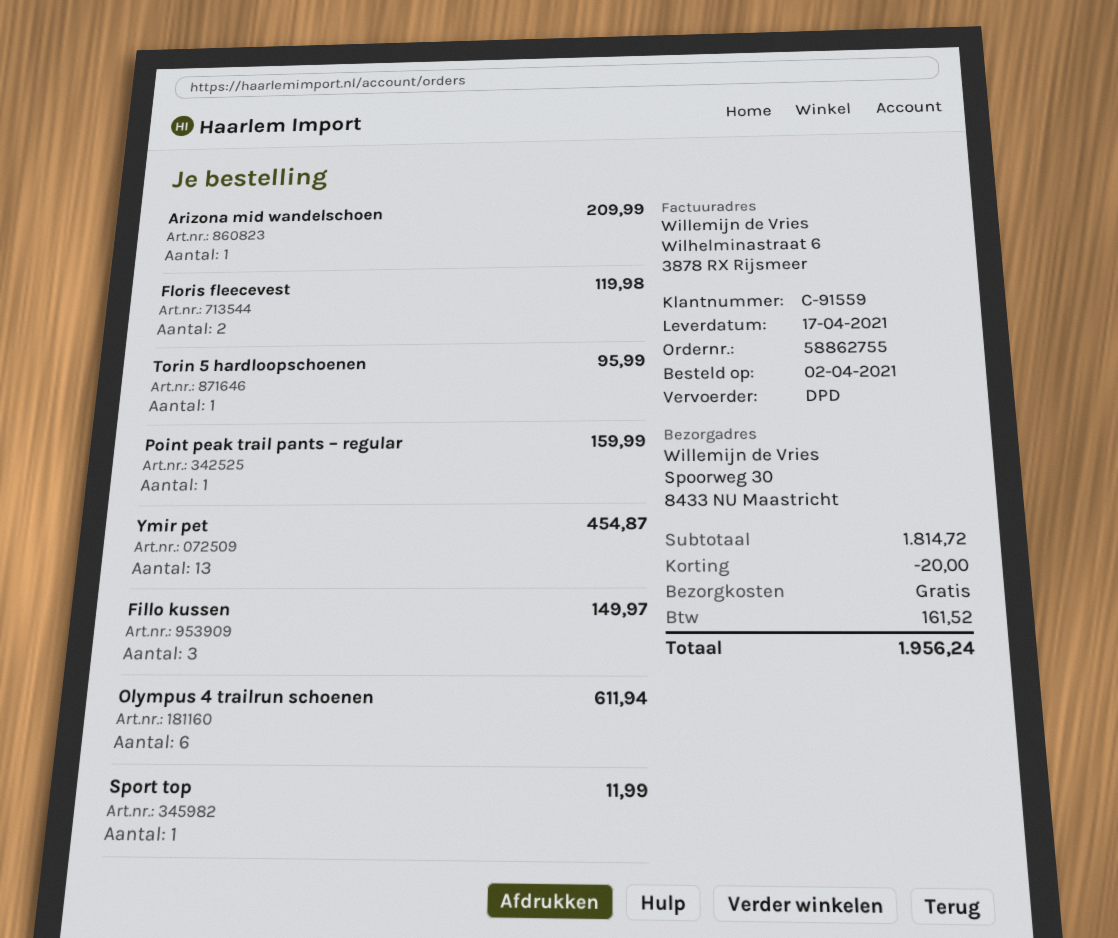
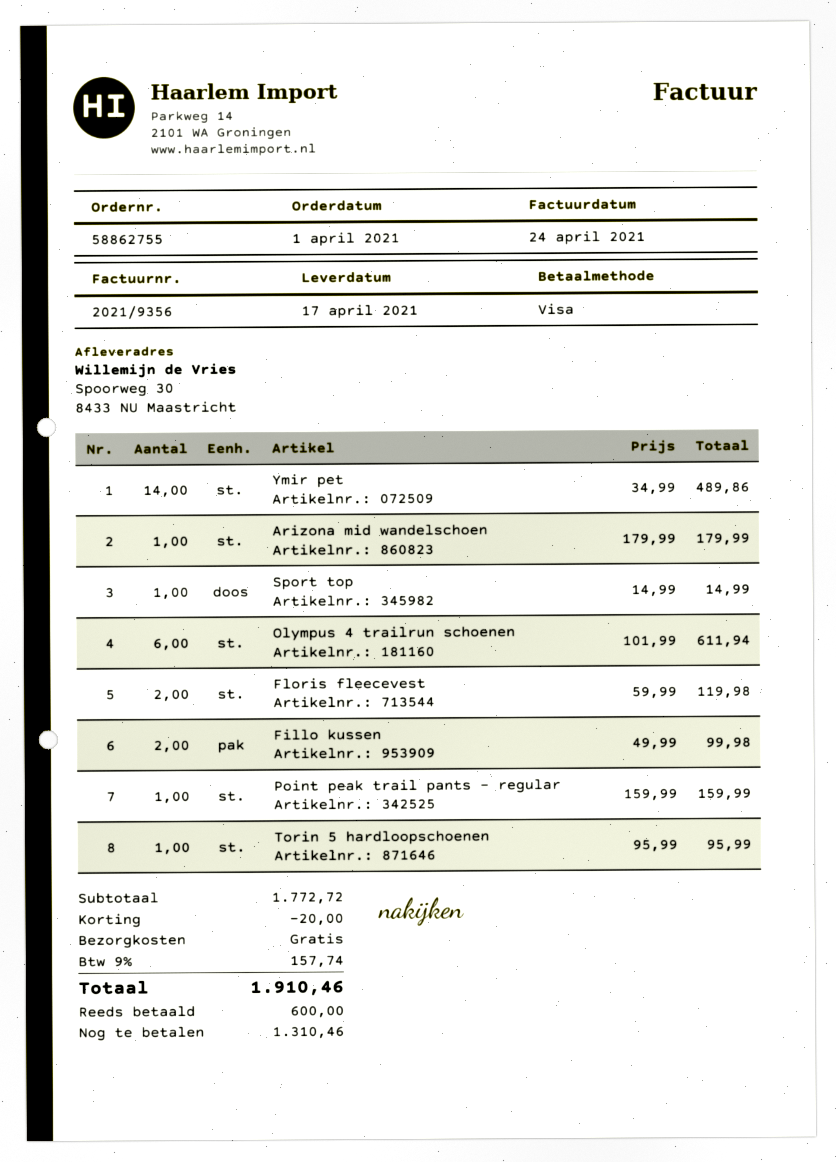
order date: 2021-04-02 -> 2021-04-01
Arizona mid wandelschoen: 1 for 209.99 -> 1 for 179.99
Ymir pet: 13 for 454.87 -> 14 for 489.86
Fillo kussen: 3 for 149.97 -> 2 for 99.98
Sport top: 1 for 11.99 -> 1 for 14.99
subtotal: 1814.72 -> 1772.72
tax: 161.52 -> 157.74
total: 1956.24 -> 1910.46

